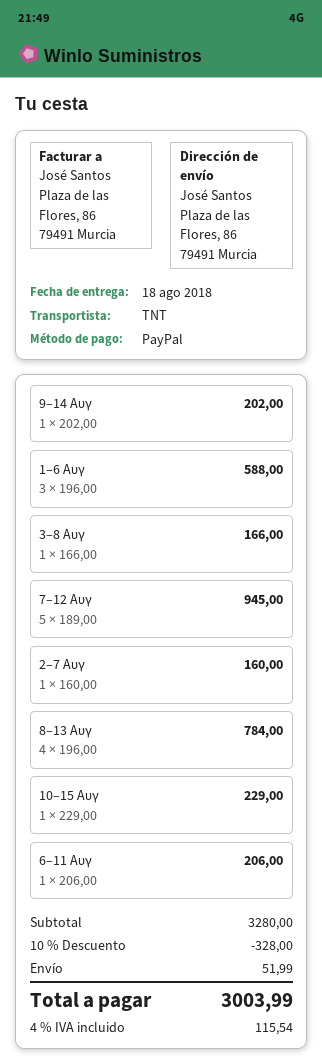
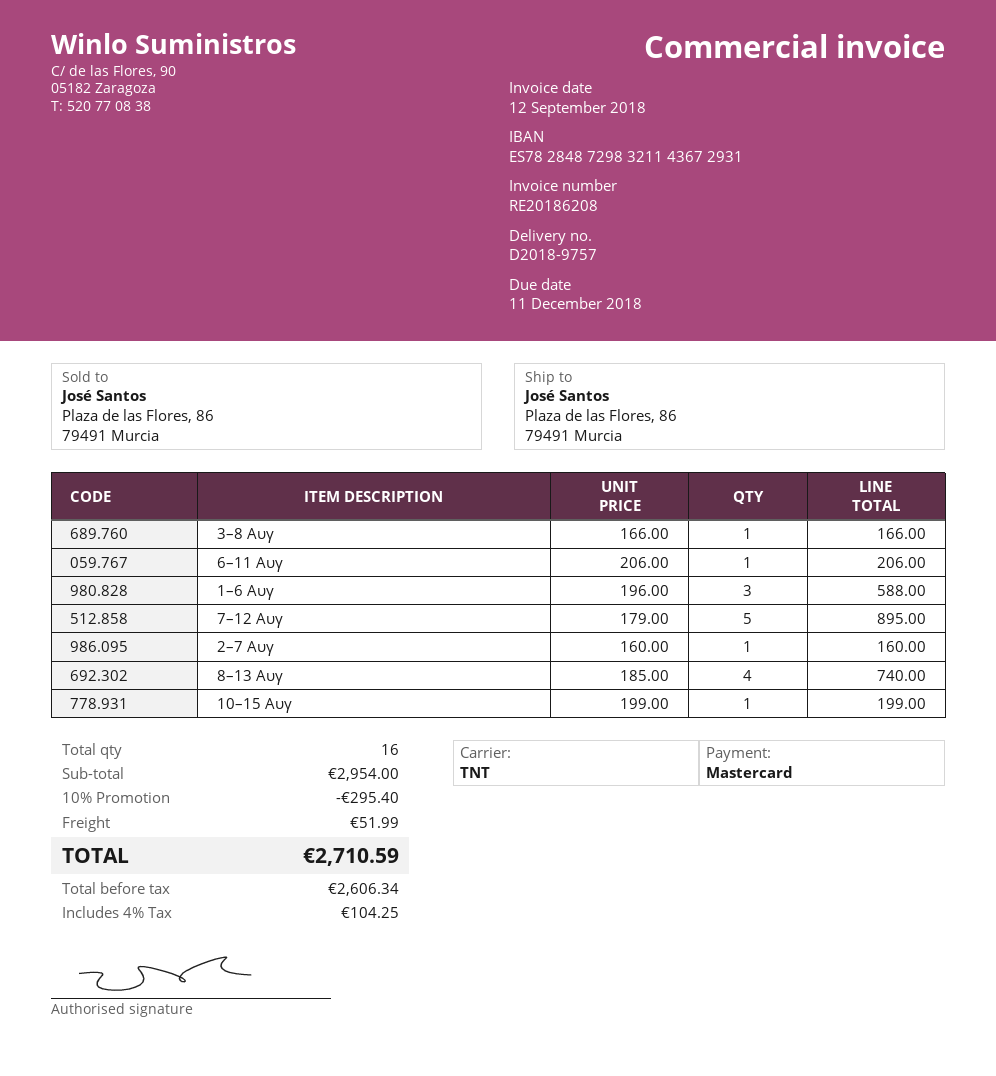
payment method: PayPal -> Mastercard
9–14 Αυγ: 1 x 202.00 = 202.00 -> none
7–12 Αυγ: 5 x 189.00 = 945.00 -> 5 x 179.00 = 895.00
8–13 Αυγ: 4 x 196.00 = 784.00 -> 4 x 185.00 = 740.00
10–15 Αυγ: 1 x 229.00 = 229.00 -> 1 x 199.00 = 199.00
subtotal: 3280.00 -> 2954.00
discount: 10% = 328.00 -> 10% = 295.40
tax: 4% = 115.54 -> 4% = 104.25
total: 3003.99 -> 2710.59

